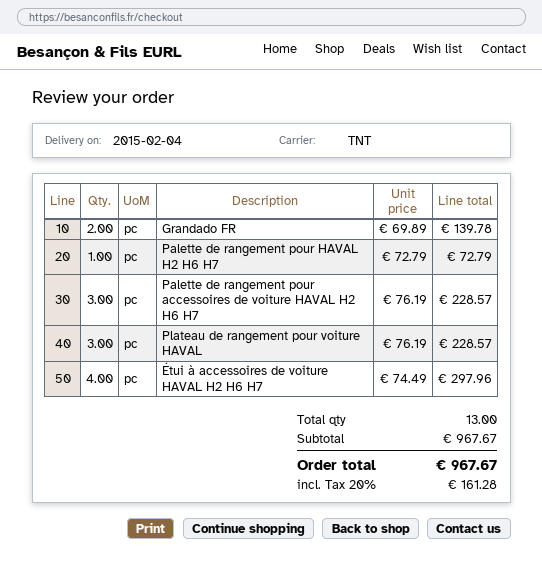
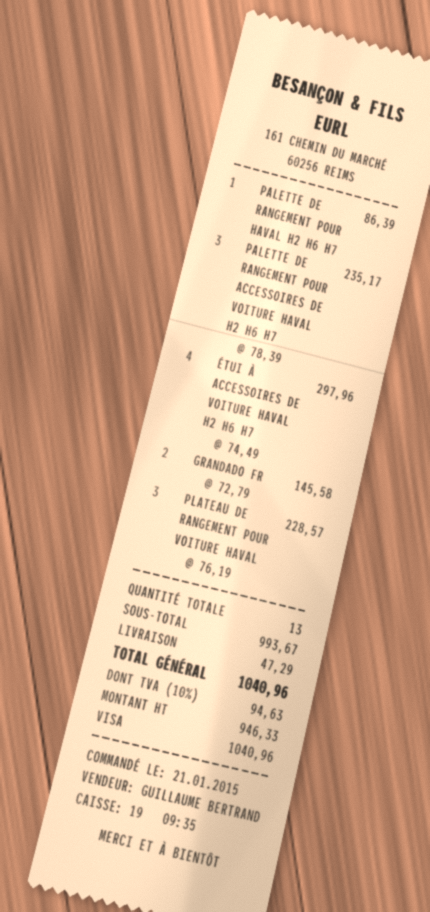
Grandado FR: 2 x 69.89 = 139.78 -> 2 x 72.79 = 145.58
Palette de rangement pour HAVAL H2 H6 H7: 1 x 72.79 = 72.79 -> 1 x 86.39 = 86.39
Palette de rangement pour accessoires de voiture HAVAL H2 H6 H7: 3 x 76.19 = 228.57 -> 3 x 78.39 = 235.17
subtotal: 967.67 -> 993.67
shipping: none -> 47.29
tax: 20% = 161.28 -> 10% = 94.63
total: 967.67 -> 1040.96

